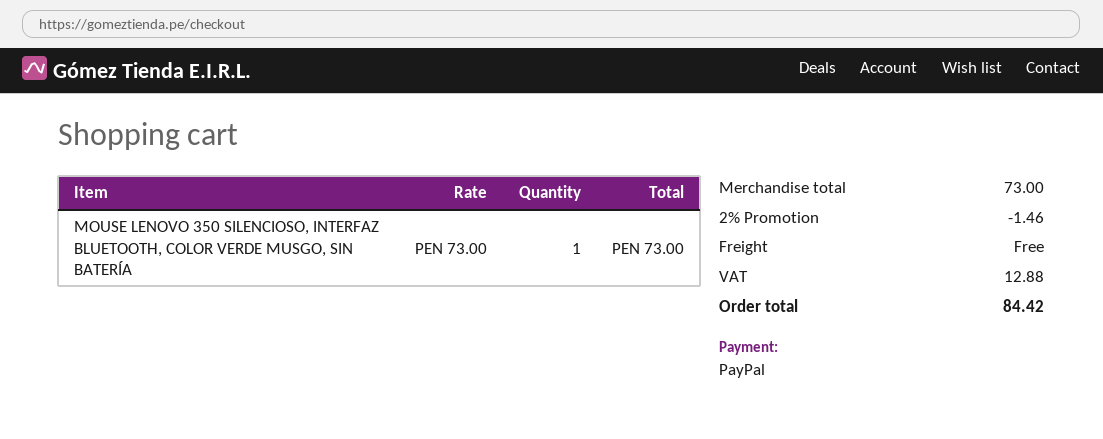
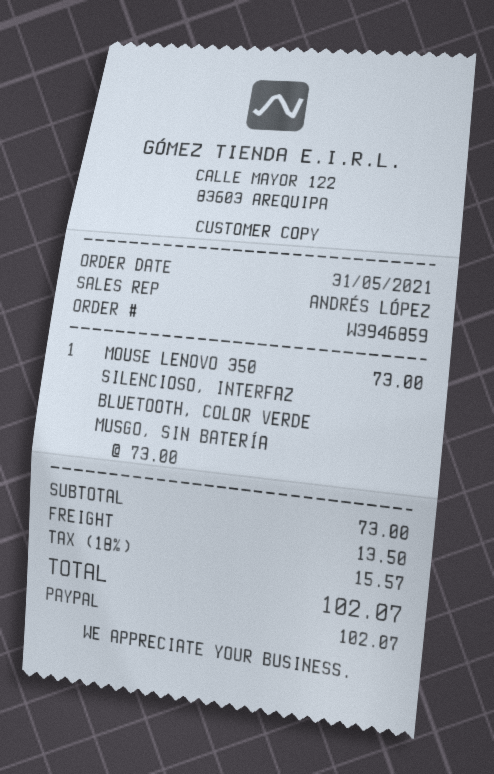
discount: 2% = 1.46 -> none
shipping: 0.00 -> 13.50
tax: 12.88 -> 15.57
total: 84.42 -> 102.07

